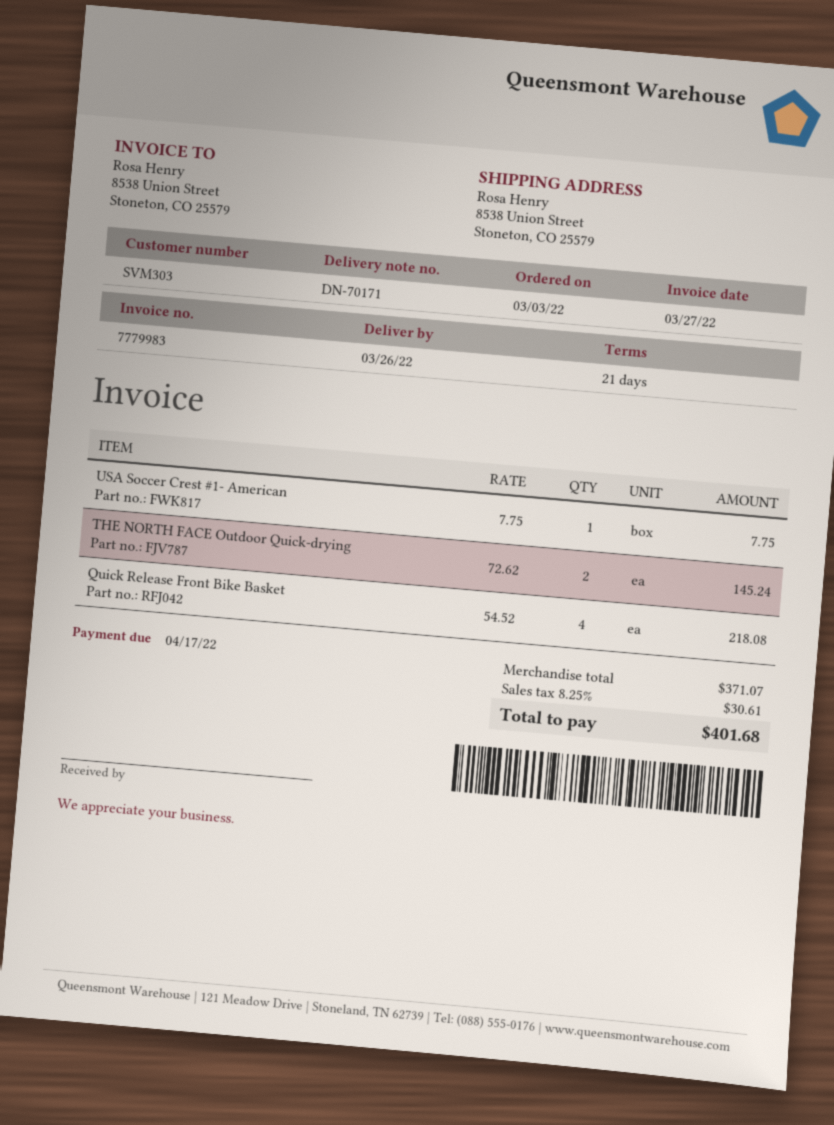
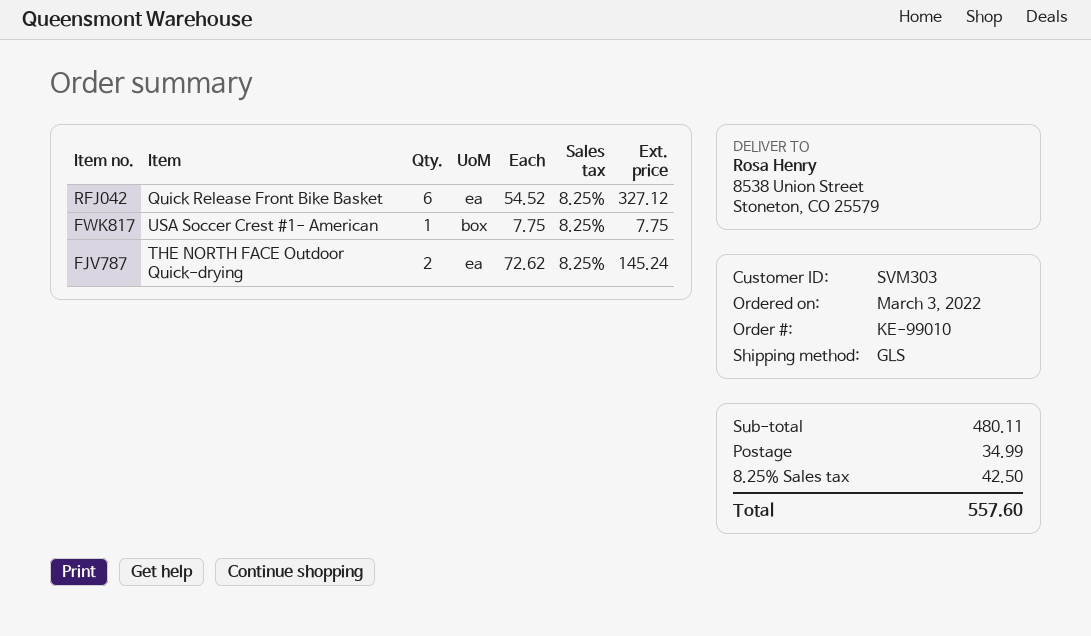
Quick Release Front Bike Basket: 4 x 54.52 = 218.08 -> 6 x 54.52 = 327.12
subtotal: 371.07 -> 480.11
shipping: none -> 34.99
tax: 8.25% = 30.61 -> 8.25% = 42.50
total: 401.68 -> 557.60

